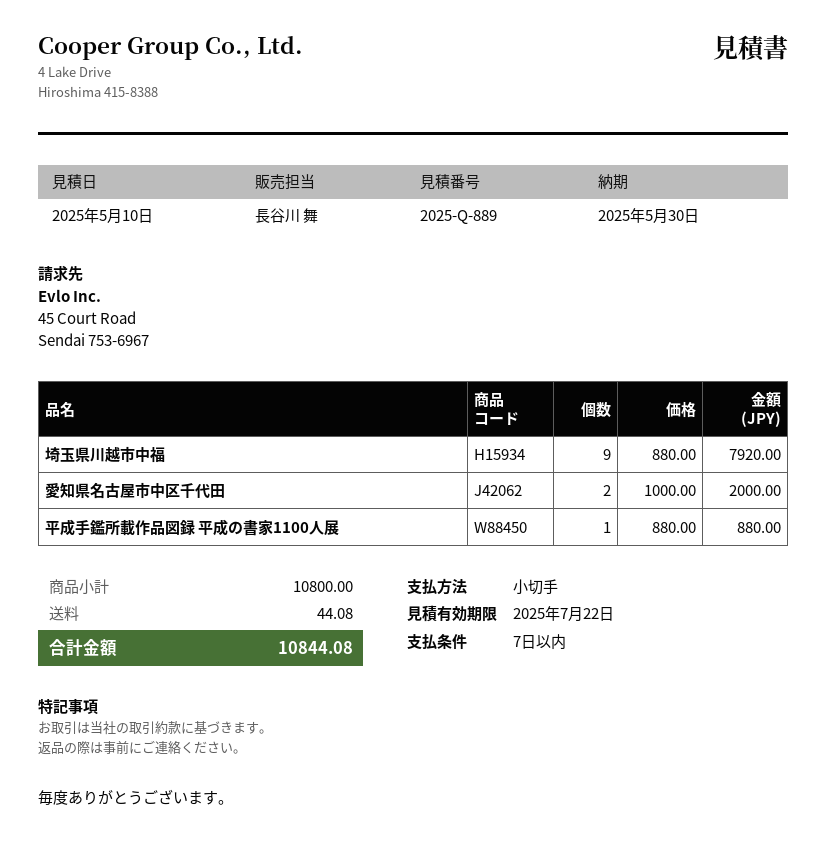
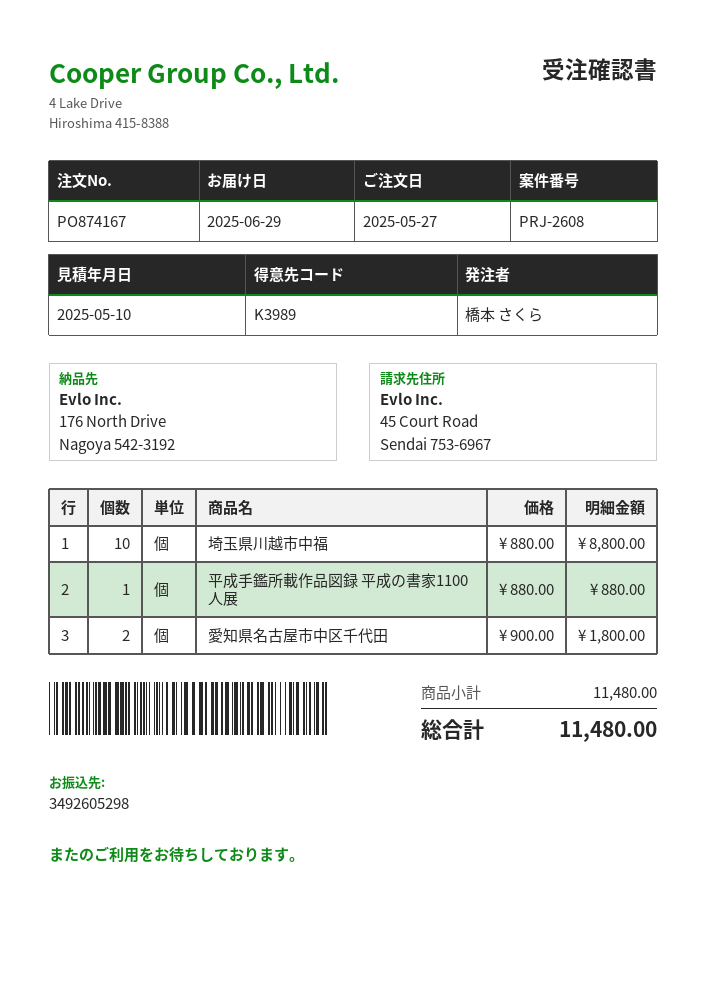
delivery date: 2025-05-30 -> 2025-06-29
埼玉県川越市中福: 9 x 880.00 = 7920.00 -> 10 x 880.00 = 8800.00
愛知県名古屋市中区千代田: 2 x 1000.00 = 2000.00 -> 2 x 900.00 = 1800.00
subtotal: 10800.00 -> 11480.00
shipping: 44.08 -> none
total: 10844.08 -> 11480.00

